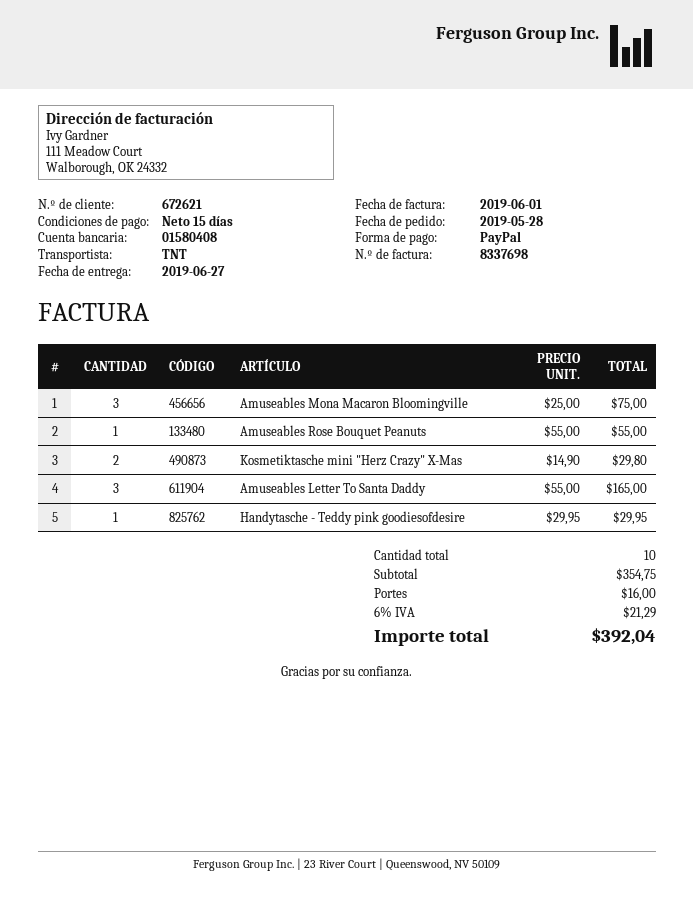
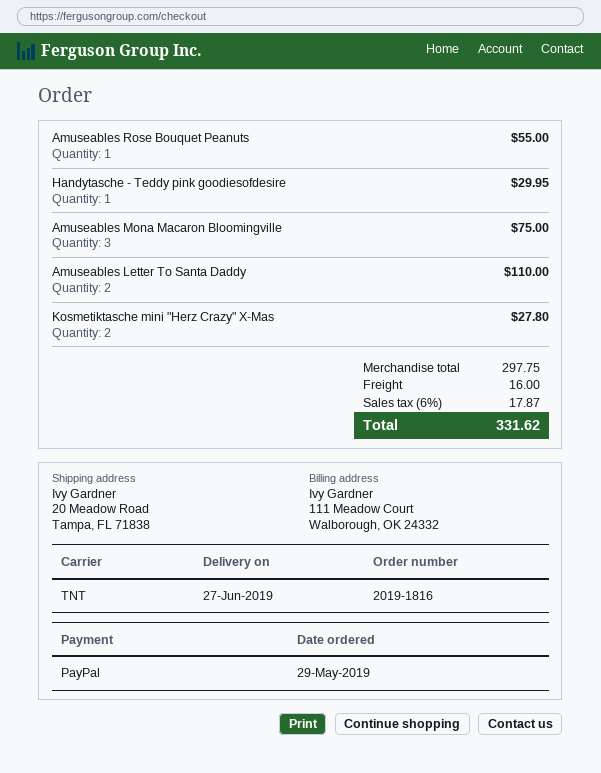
order date: 2019-05-28 -> 2019-05-29
Kosmetiktasche mini "Herz Crazy" X-Mas: 2 for 29.80 -> 2 for 27.80
Amuseables Letter To Santa Daddy: 3 for 165.00 -> 2 for 110.00
subtotal: 354.75 -> 297.75
tax: 6% = 21.29 -> 6% = 17.87
total: 392.04 -> 331.62

